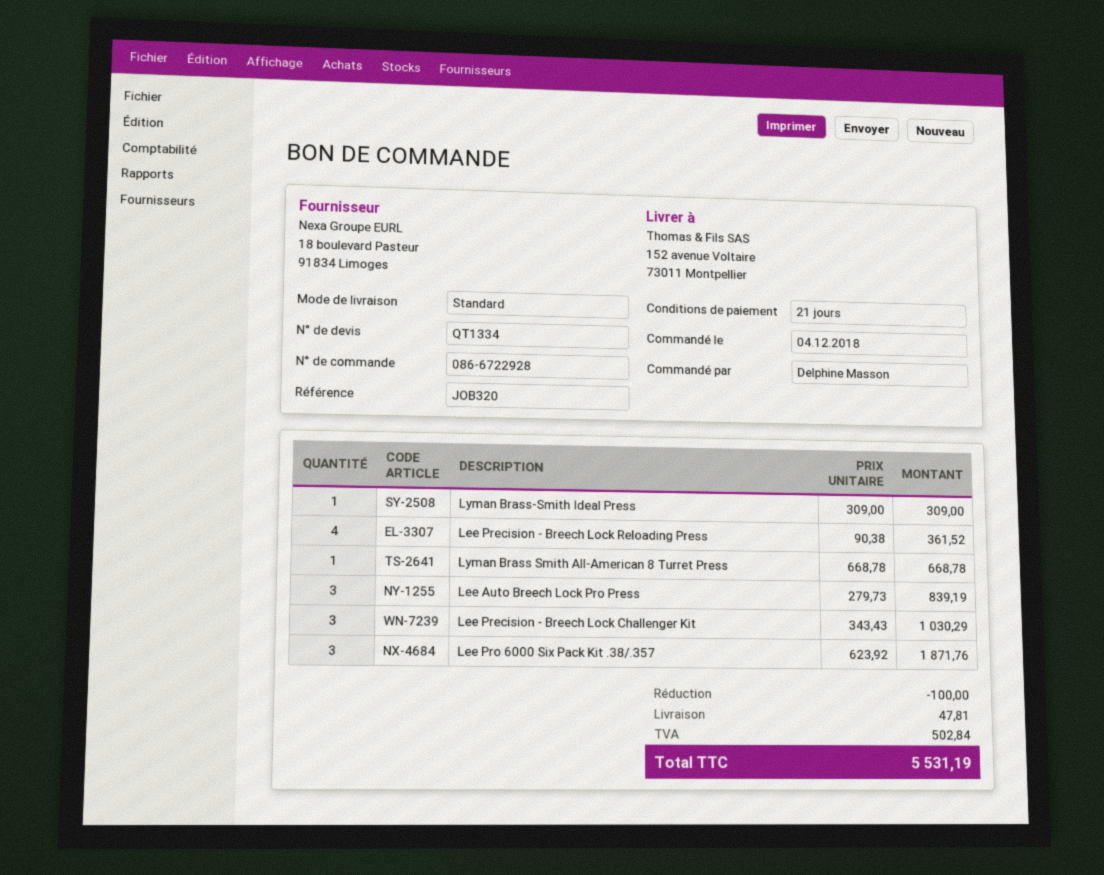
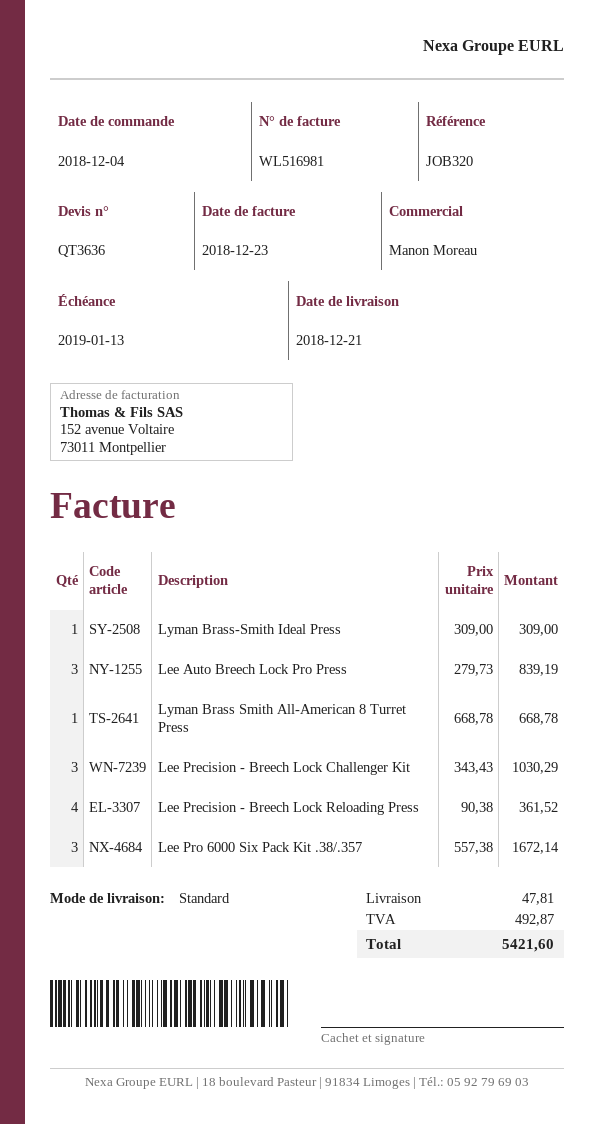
quote number: QT1334 -> QT3636
Lee Pro 6000 Six Pack Kit .38/.357: 3 x 623.92 = 1871.76 -> 3 x 557.38 = 1672.14
discount: 100.00 -> none
tax: 502.84 -> 492.87
total: 5531.19 -> 5421.60

